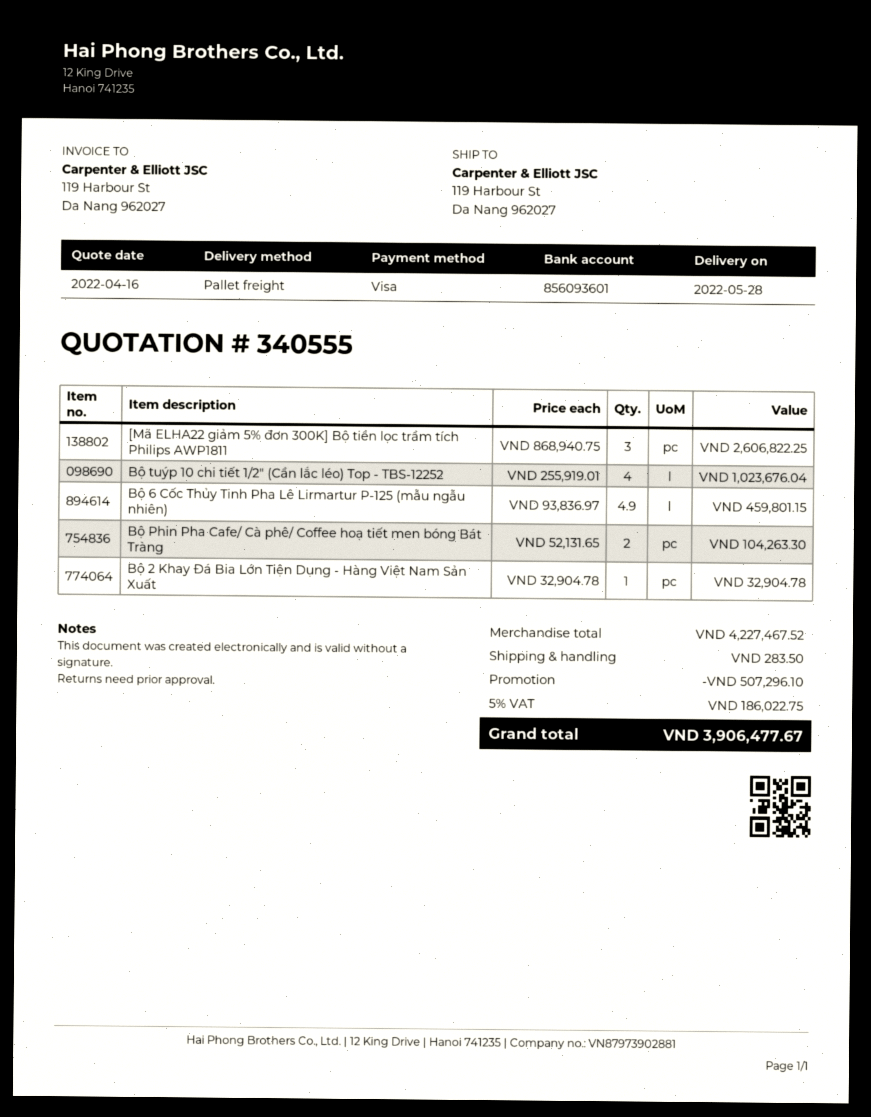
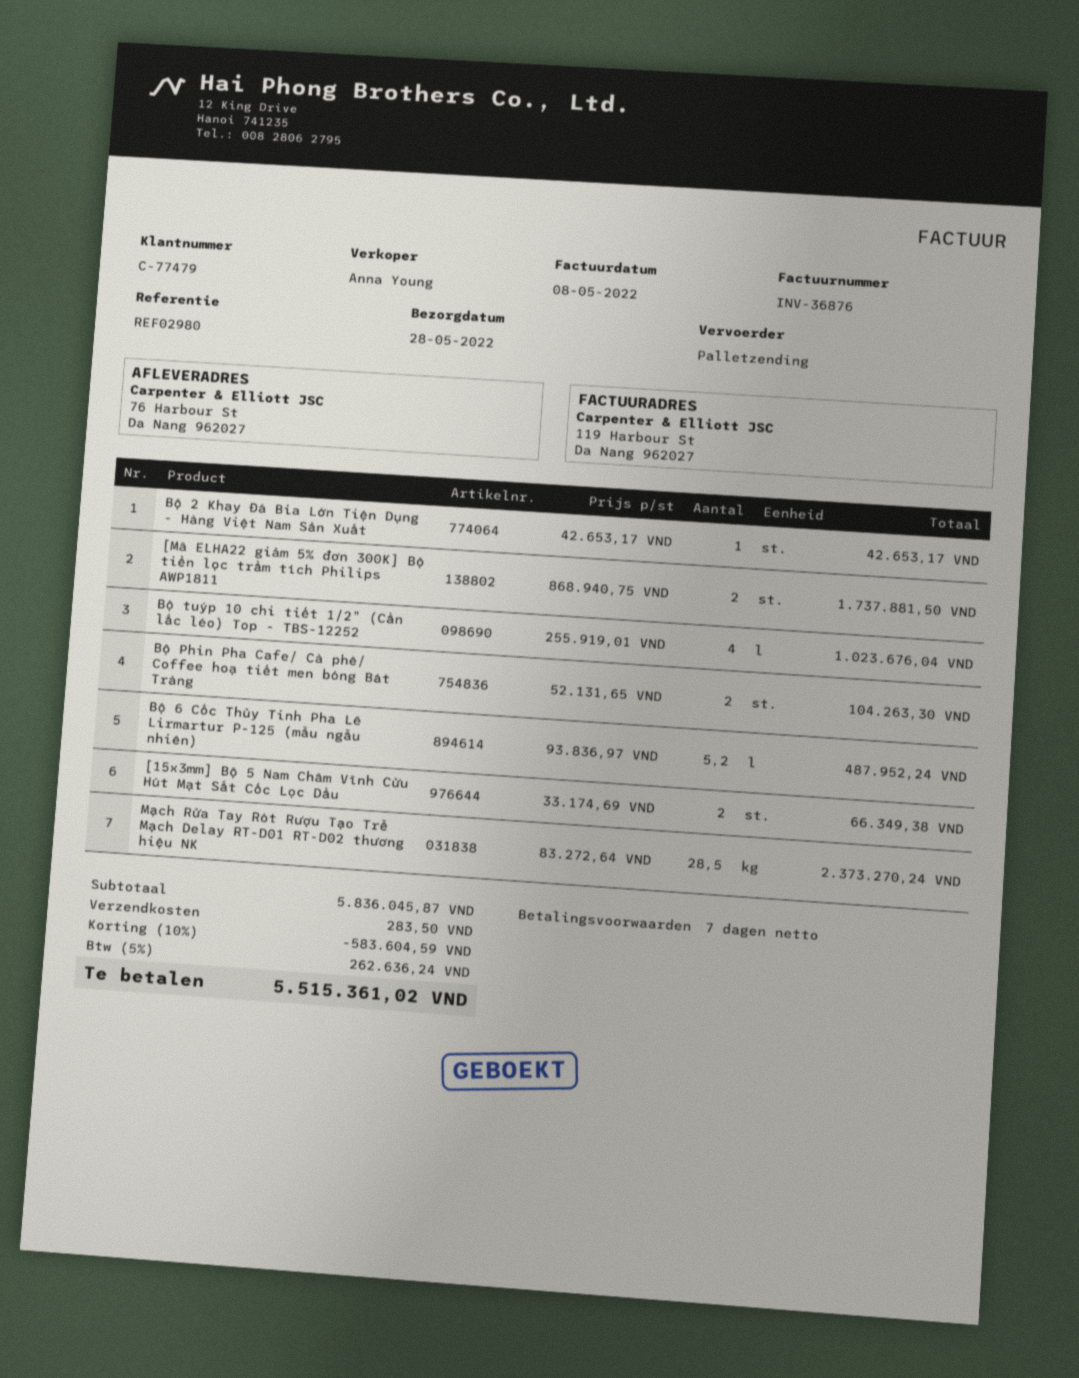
ship to: 119 Harbour St, Da Nang 962027 -> 76 Harbour St, Da Nang 962027
[Mã ELHA22 giảm 5% đơn 300K] Bộ tiền lọc trầm tích Philips AWP1811: 3 x 868940.75 = 2606822.25 -> 2 x 868940.75 = 1737881.50
Bộ 6 Cốc Thủy Tinh Pha Lê Lirmartur P-125 (mẫu ngẫu nhiên): 4.9 x 93836.97 = 459801.15 -> 5.2 x 93836.97 = 487952.24
Bộ 2 Khay Đá Bia Lớn Tiện Dụng - Hàng Việt Nam Sản Xuất: 1 x 32904.78 = 32904.78 -> 1 x 42653.17 = 42653.17
[15x3mm] Bộ 5 Nam Châm Vĩnh Cửu Hút Mạt Sắt Cốc Lọc Dầu: none -> 2 x 33174.69 = 66349.38
Mạch Rửa Tay Rót Rượu Tạo Trễ Mạch Delay RT-D01 RT-D02 thương hiệu NK: none -> 28.5 x 83272.64 = 2373270.24
subtotal: 4227467.52 -> 5836045.87
discount: 507296.10 -> 583604.59
tax: 5% = 186022.75 -> 5% = 262636.24
total: 3906477.67 -> 5515361.02

